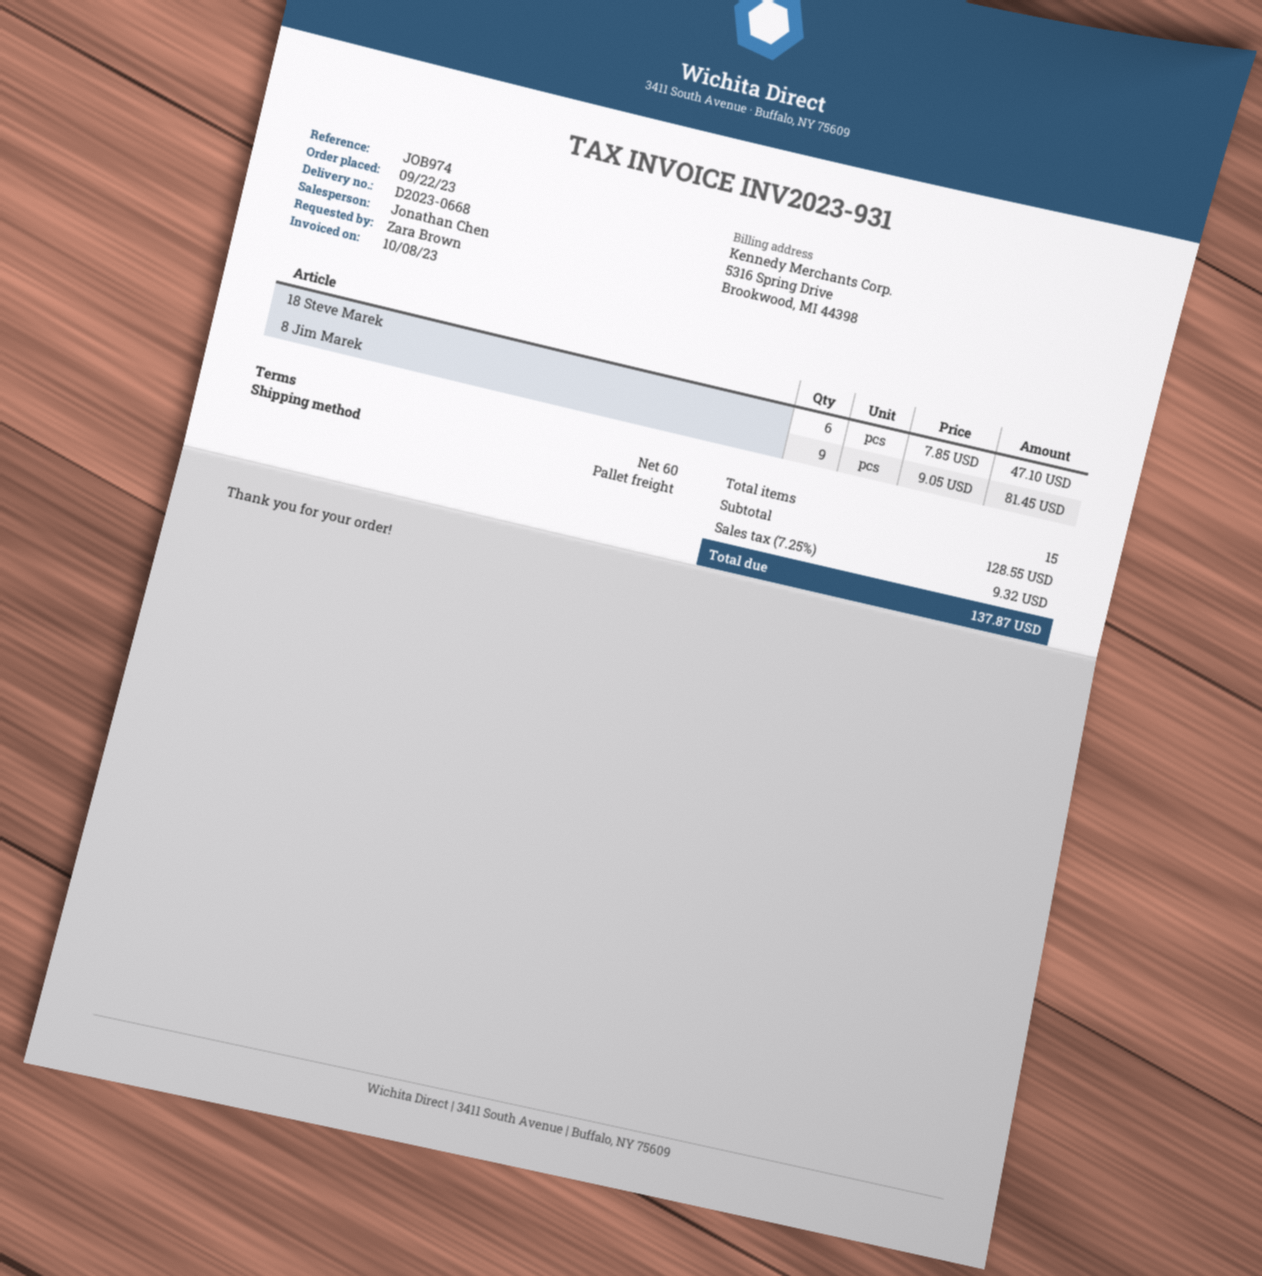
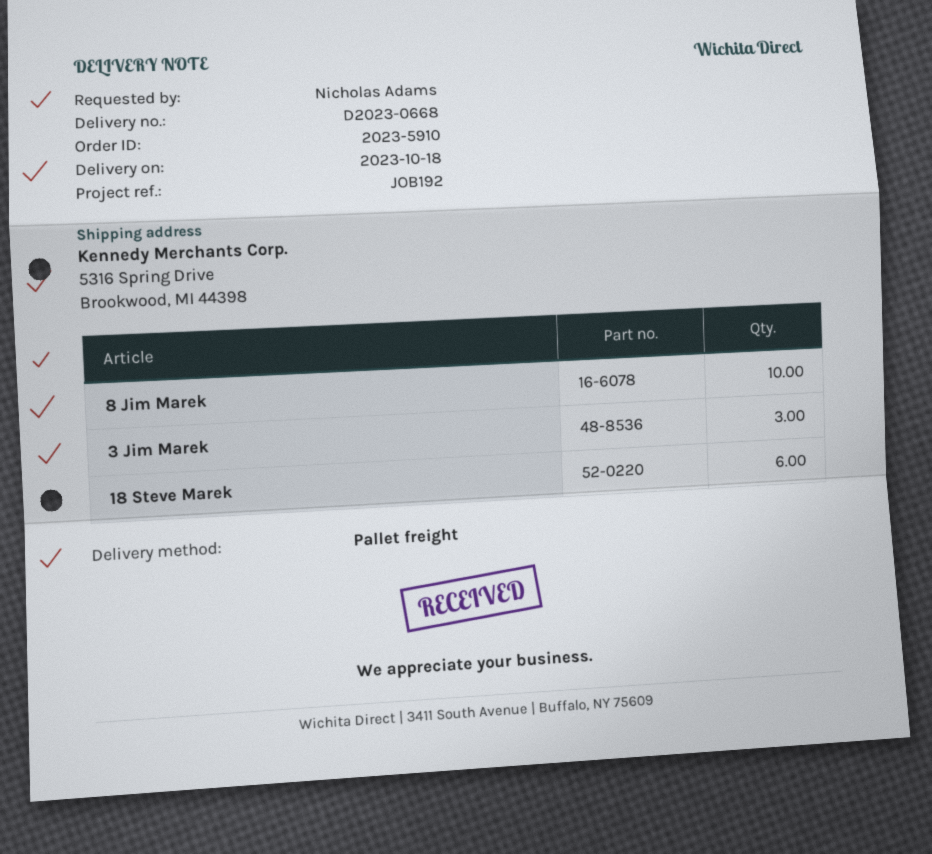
reference: JOB974 -> JOB192
ordered by: Zara Brown -> Nicholas Adams
8 Jim Marek: 9 -> 10
3 Jim Marek: none -> 3

